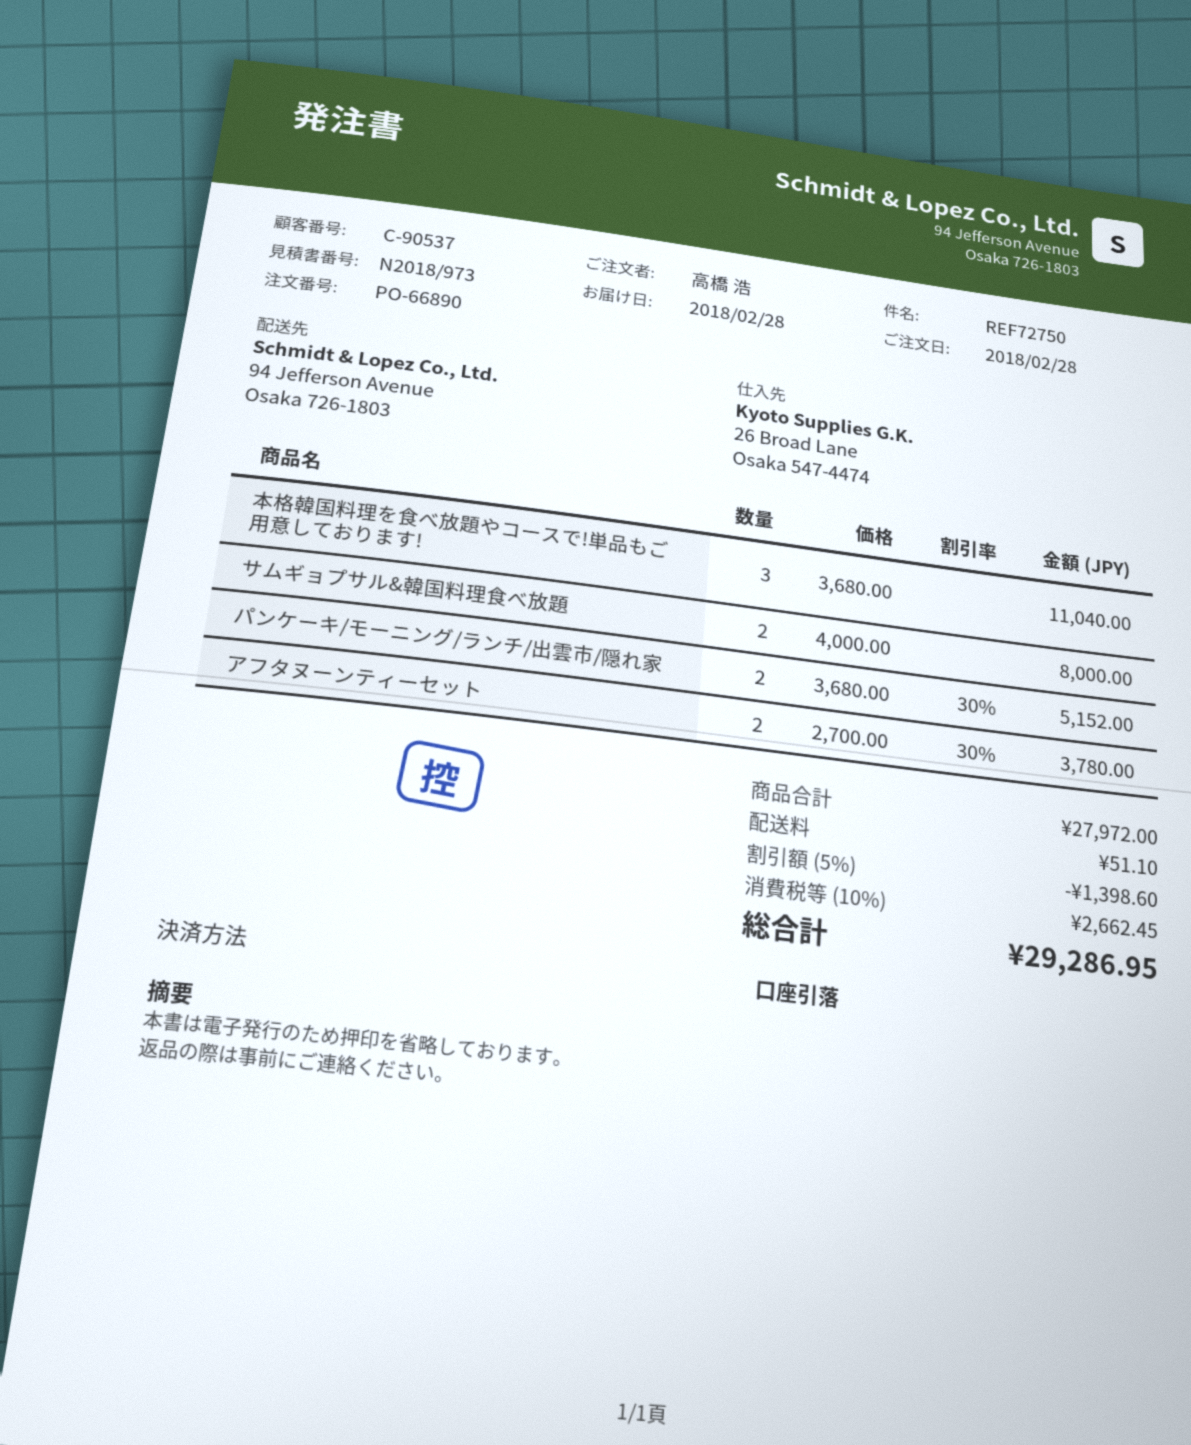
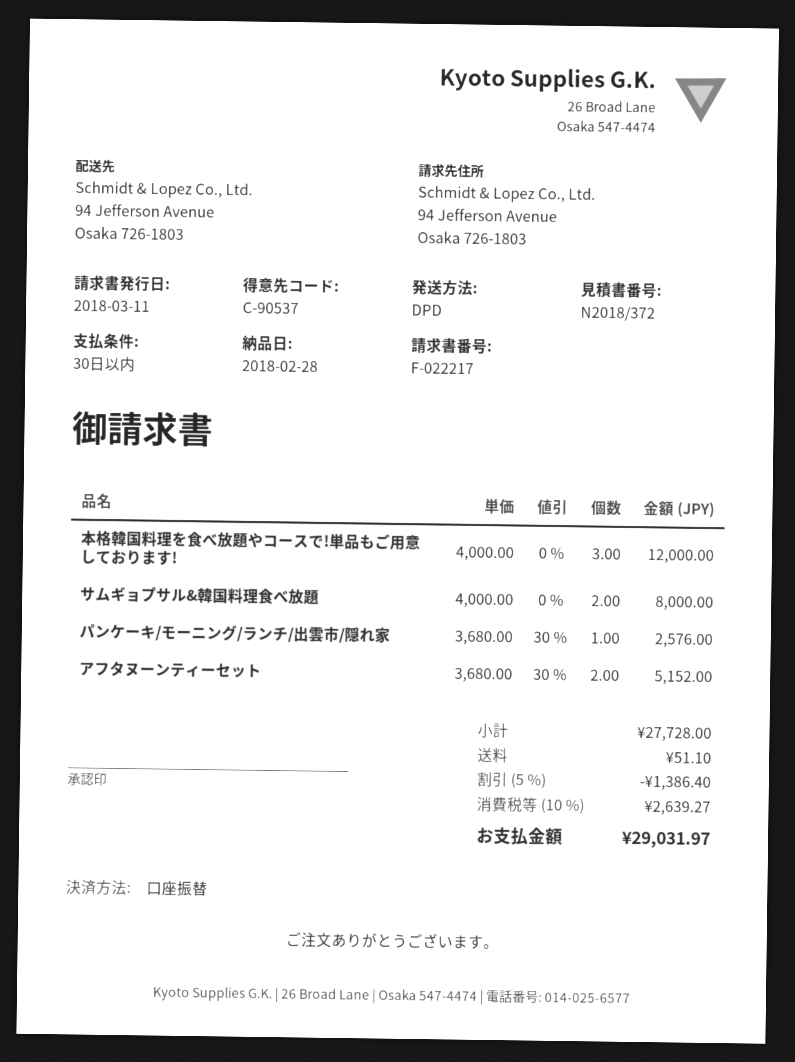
quote number: N2018/973 -> N2018/372
本格韓国料理を食べ放題やコースで!単品もご用意しております!: 3 x 3680.00 = 11040.00 -> 3 x 4000.00 = 12000.00
パンケーキ/モーニング/ランチ/出雲市/隠れ家: 2 x 3680.00 - 30% = 5152.00 -> 1 x 3680.00 - 30% = 2576.00
アフタヌーンティーセット: 2 x 2700.00 - 30% = 3780.00 -> 2 x 3680.00 - 30% = 5152.00
subtotal: 27972.00 -> 27728.00
discount: 5% = 1398.60 -> 5% = 1386.40
tax: 10% = 2662.45 -> 10% = 2639.27
total: 29286.95 -> 29031.97

